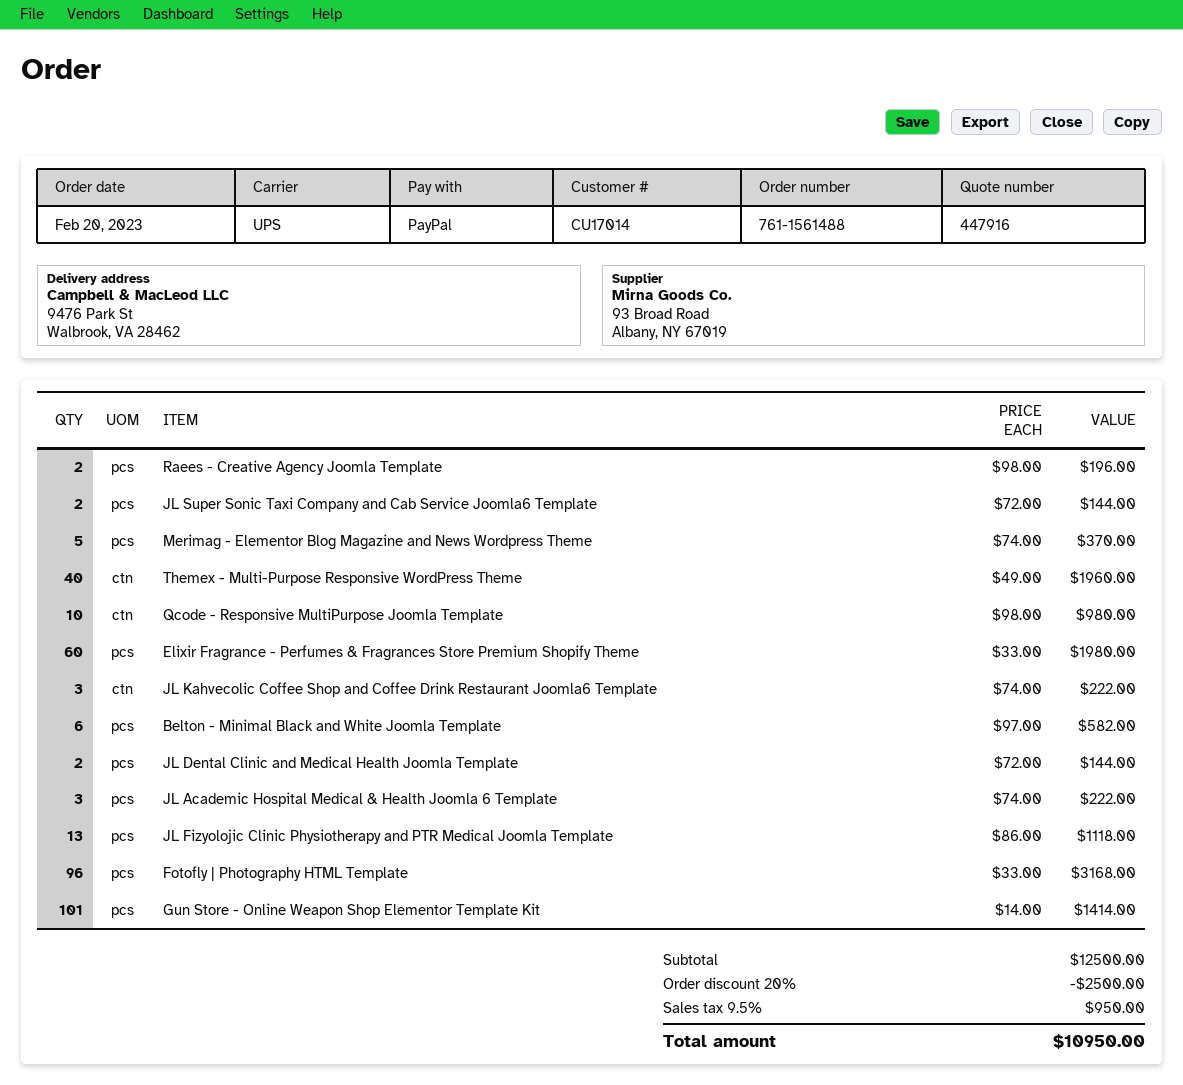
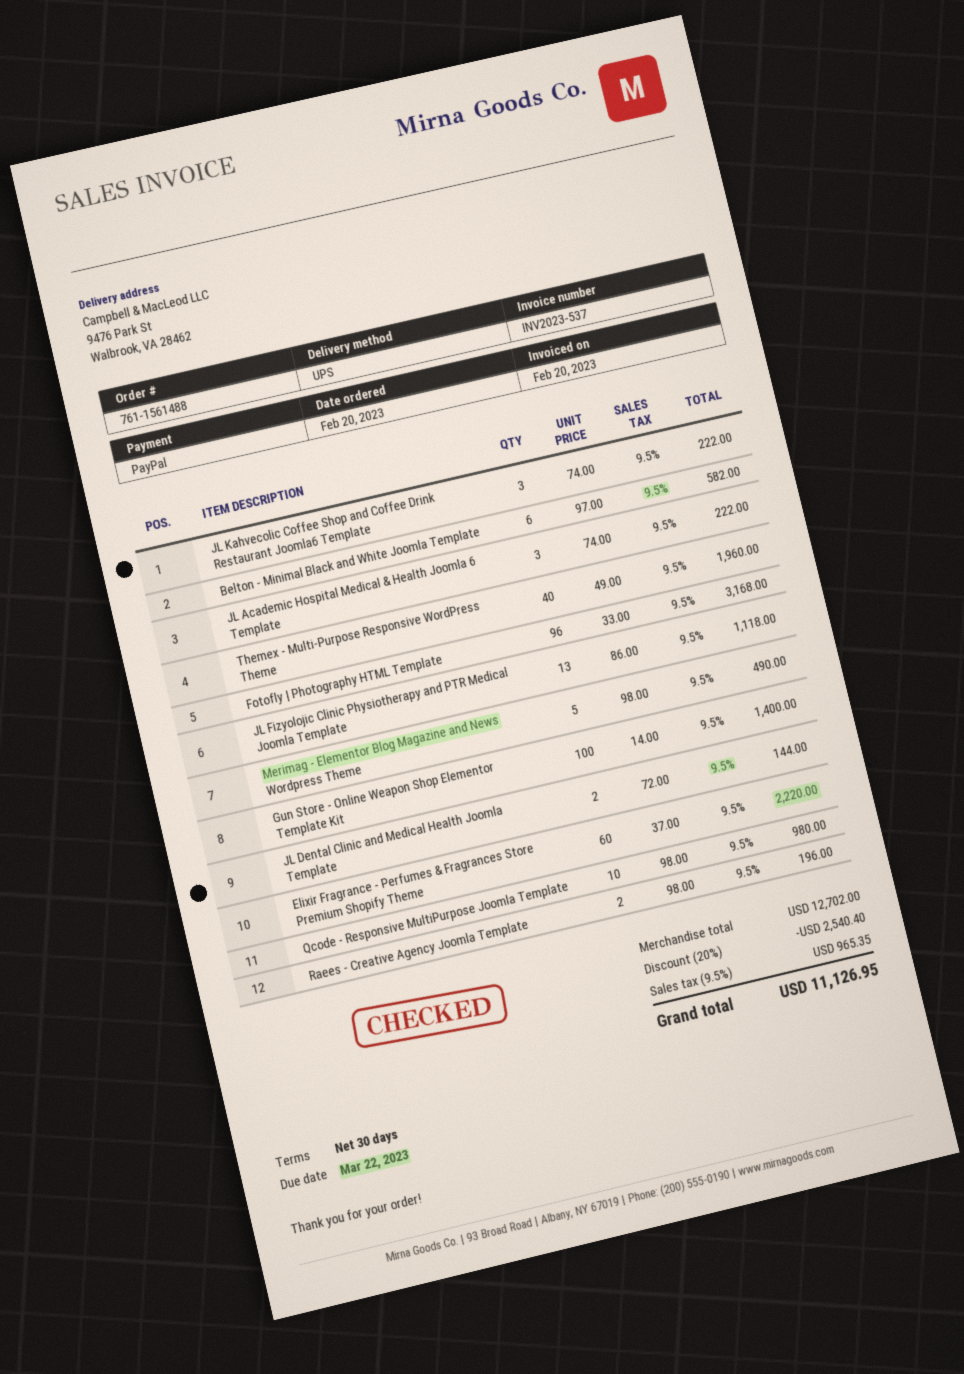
JL Super Sonic Taxi Company and Cab Service Joomla6 Template: 2 x 72.00 = 144.00 -> none
Merimag - Elementor Blog Magazine and News Wordpress Theme: 5 x 74.00 = 370.00 -> 5 x 98.00 = 490.00
Elixir Fragrance - Perfumes & Fragrances Store Premium Shopify Theme: 60 x 33.00 = 1980.00 -> 60 x 37.00 = 2220.00
Gun Store - Online Weapon Shop Elementor Template Kit: 101 x 14.00 = 1414.00 -> 100 x 14.00 = 1400.00
subtotal: 12500.00 -> 12702.00
discount: 20% = 2500.00 -> 20% = 2540.40
tax: 9.5% = 950.00 -> 9.5% = 965.35
total: 10950.00 -> 11126.95

